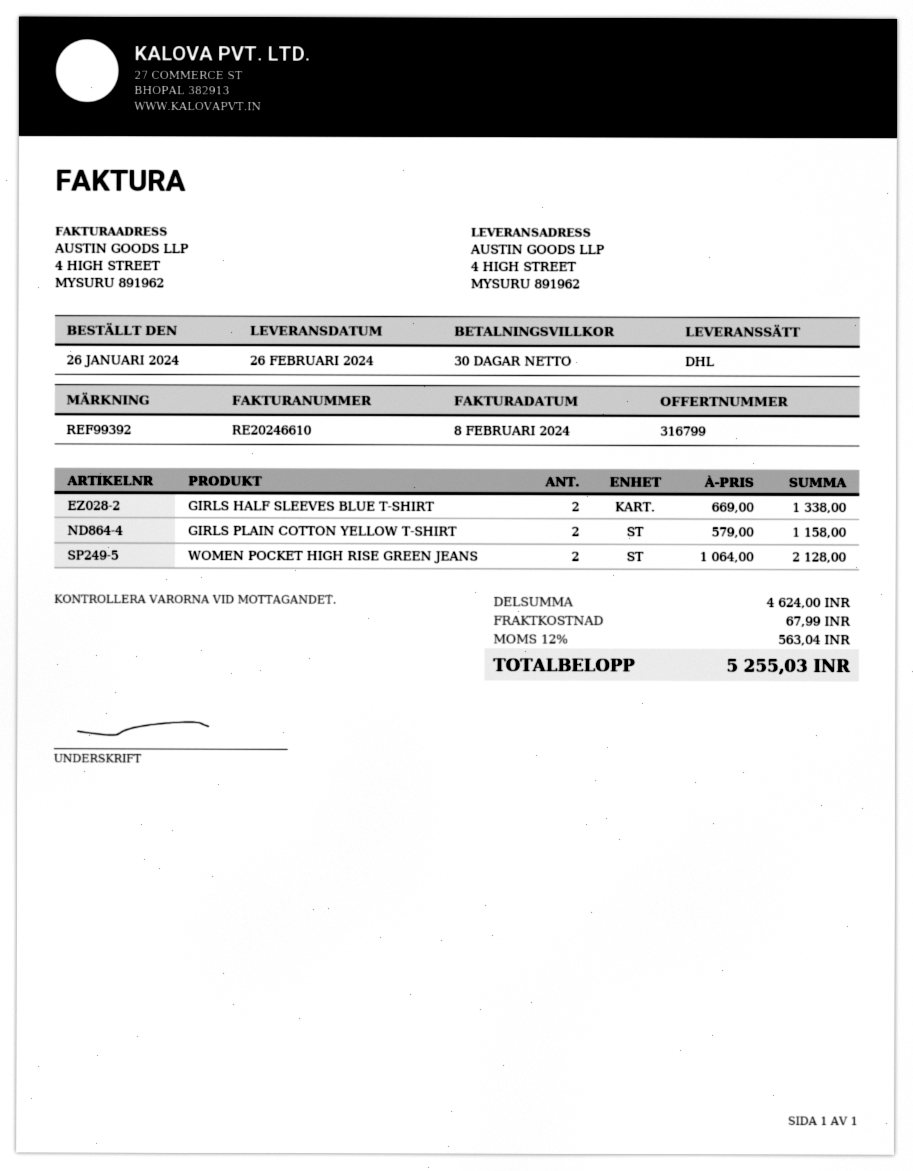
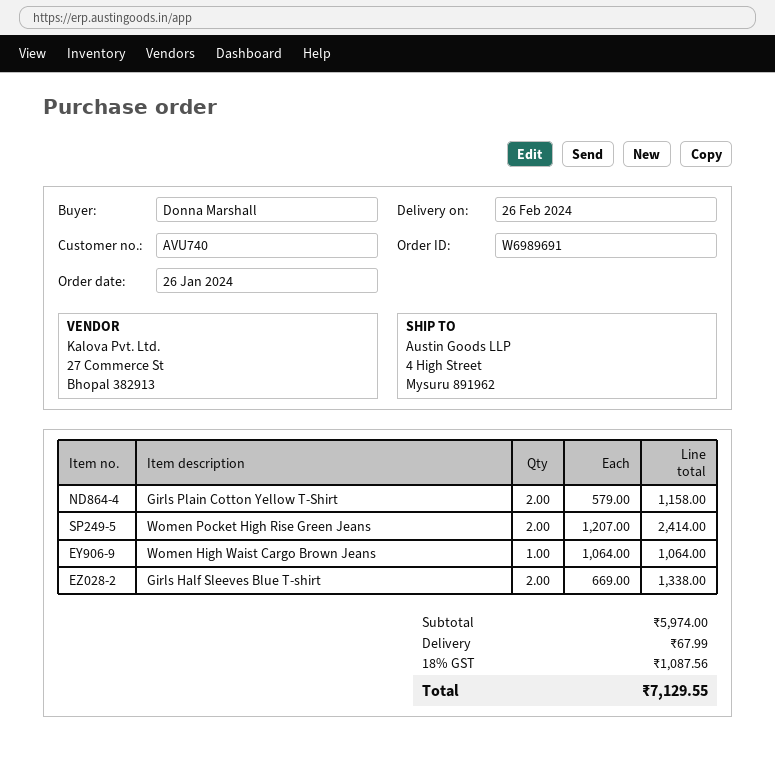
WOMEN POCKET HIGH RISE GREEN JEANS: 2 x 1064.00 = 2128.00 -> 2 x 1207.00 = 2414.00
Women High Waist Cargo Brown Jeans: none -> 1 x 1064.00 = 1064.00
subtotal: 4624.00 -> 5974.00
tax: 12% = 563.04 -> 18% = 1087.56
total: 5255.03 -> 7129.55

